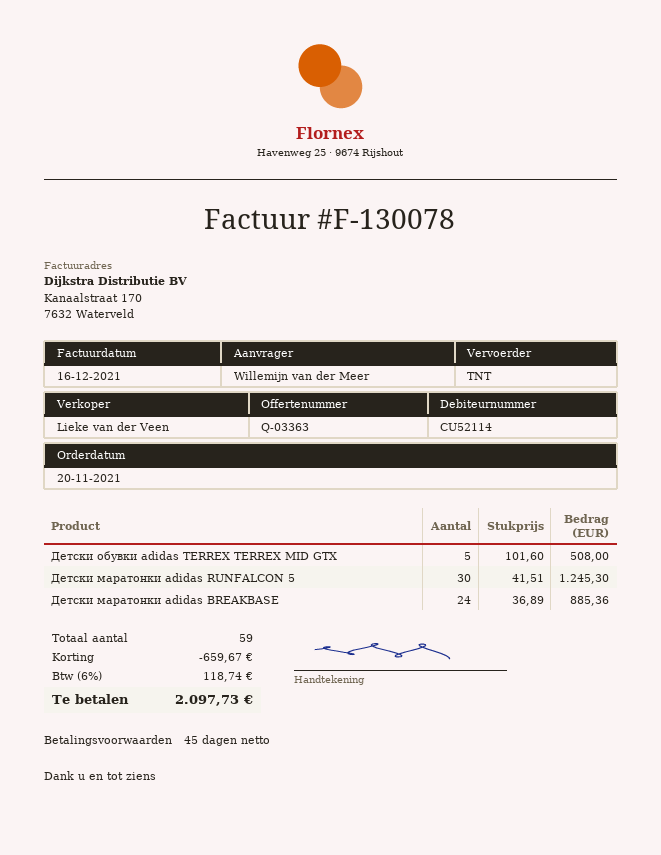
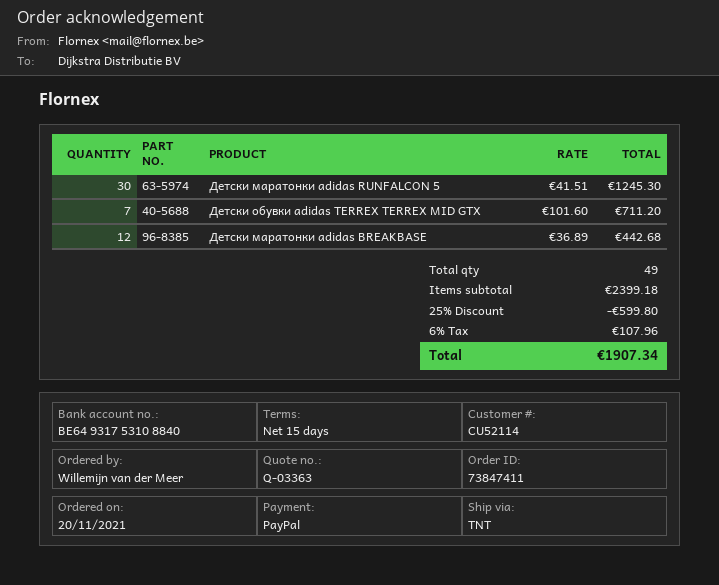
payment terms: 45 days -> 15 days
Детски обувки adidas TERREX TERREX MID GTX: 5 x 101.60 = 508.00 -> 7 x 101.60 = 711.20
Детски маратонки adidas BREAKBASE: 24 x 36.89 = 885.36 -> 12 x 36.89 = 442.68
total quantity: 59 -> 49
discount: 659.67 -> 599.80
tax: 6% = 118.74 -> 6% = 107.96
total: 2097.73 -> 1907.34

